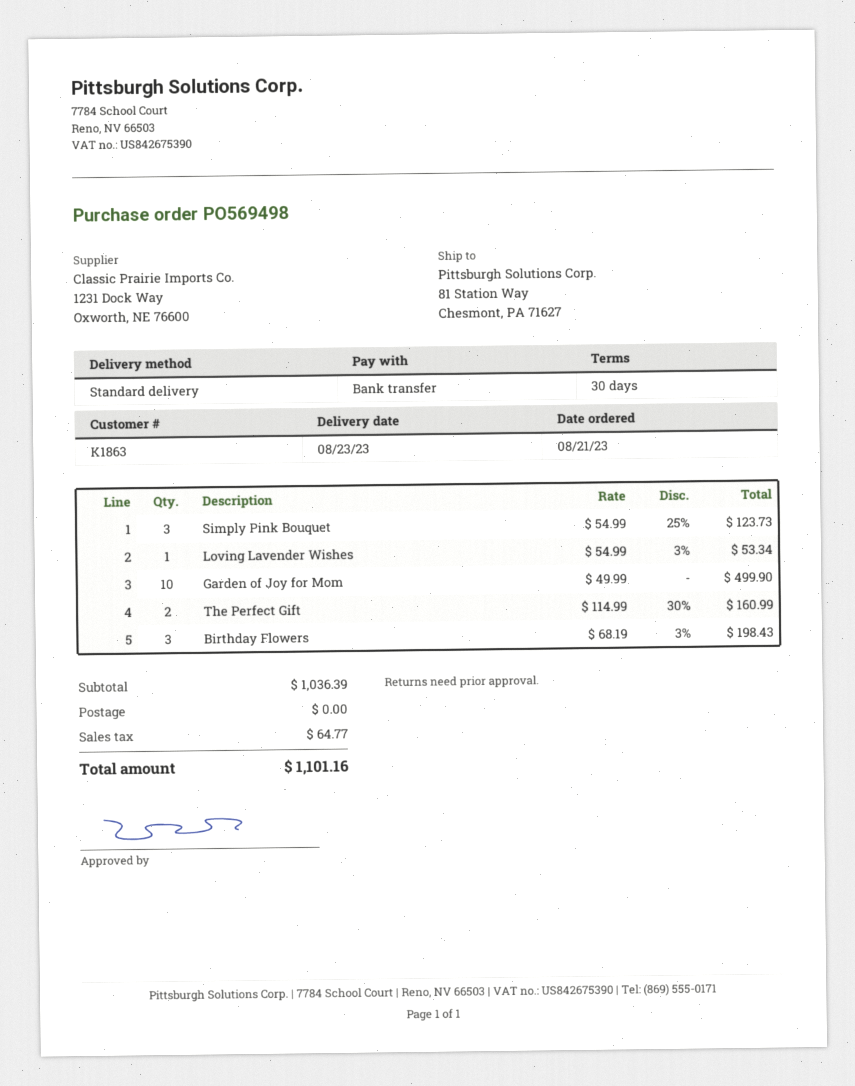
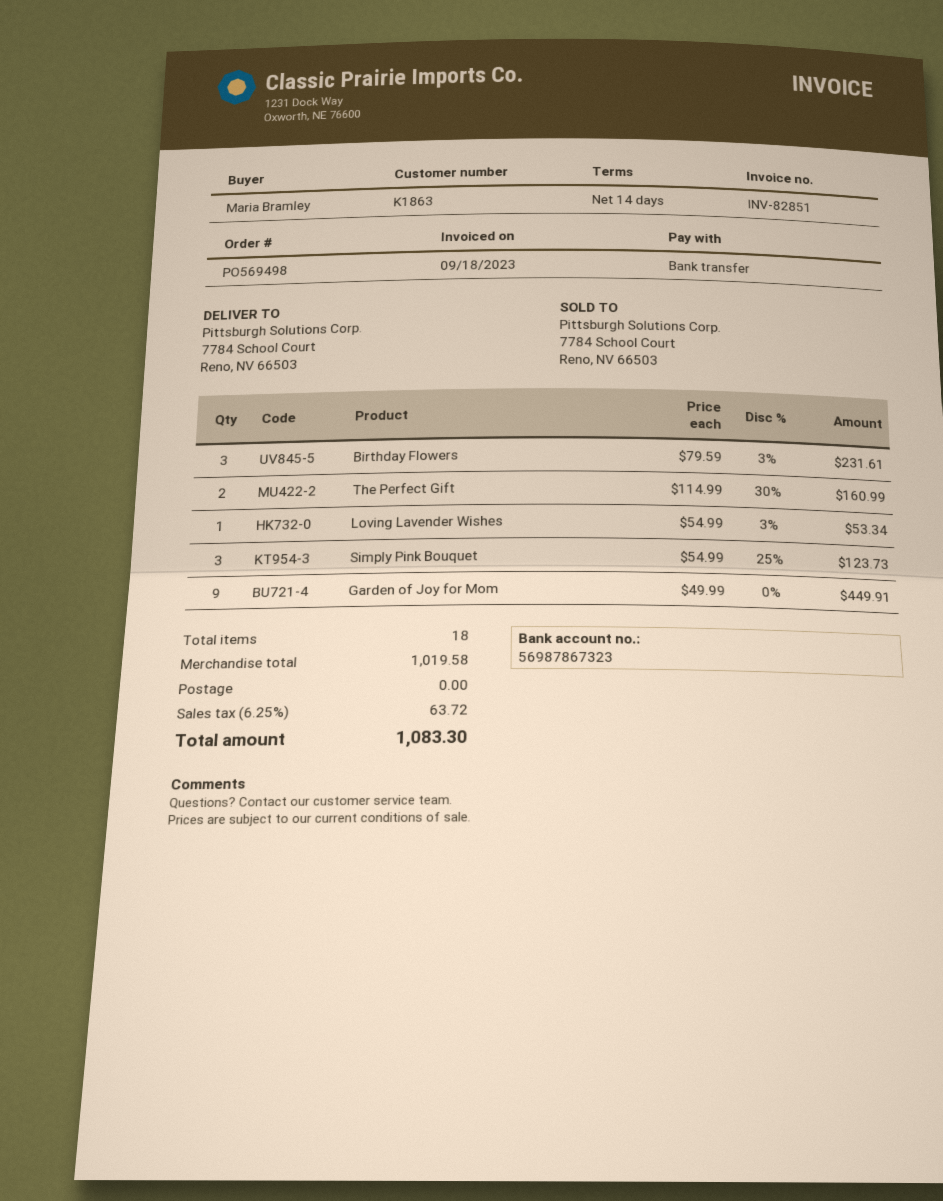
payment terms: 30 days -> 14 days
ship to: 81 Station Way, Chesmont, PA 71627 -> 7784 School Court, Reno, NV 66503
Garden of Joy for Mom: 10 x 49.99 = 499.90 -> 9 x 49.99 = 449.91
Birthday Flowers: 3 x 68.19 - 3% = 198.43 -> 3 x 79.59 - 3% = 231.61
subtotal: 1036.39 -> 1019.58
tax: 64.77 -> 63.72
total: 1101.16 -> 1083.30

